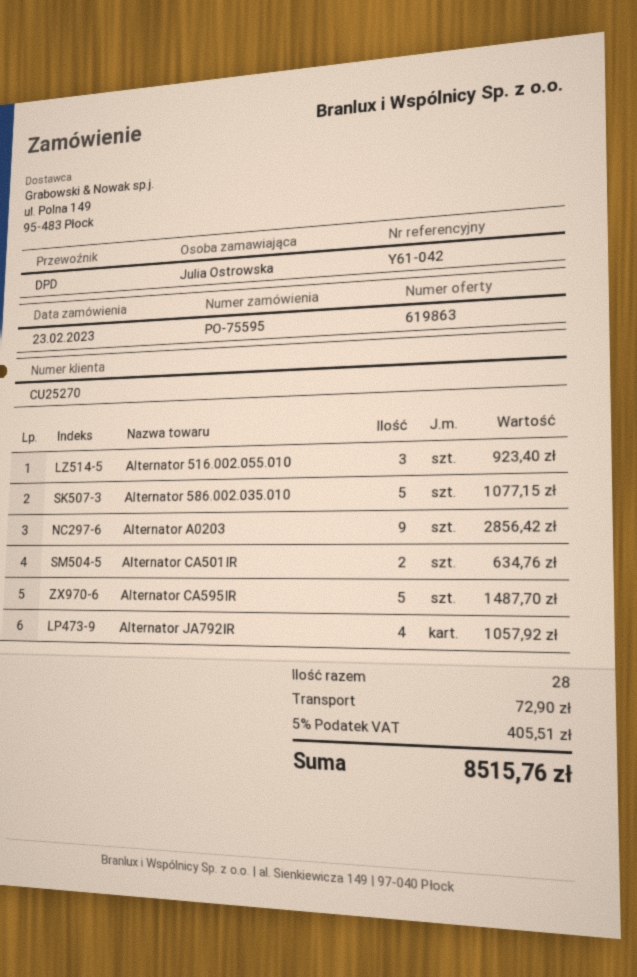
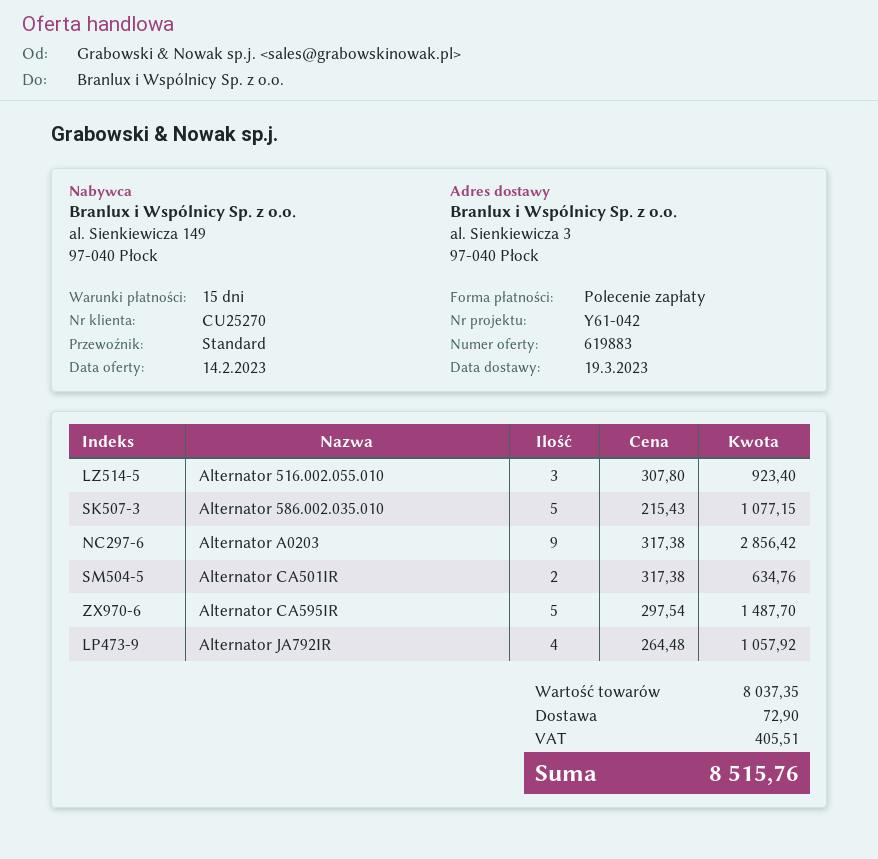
quote number: 619863 -> 619883
shipping method: DPD -> standard

